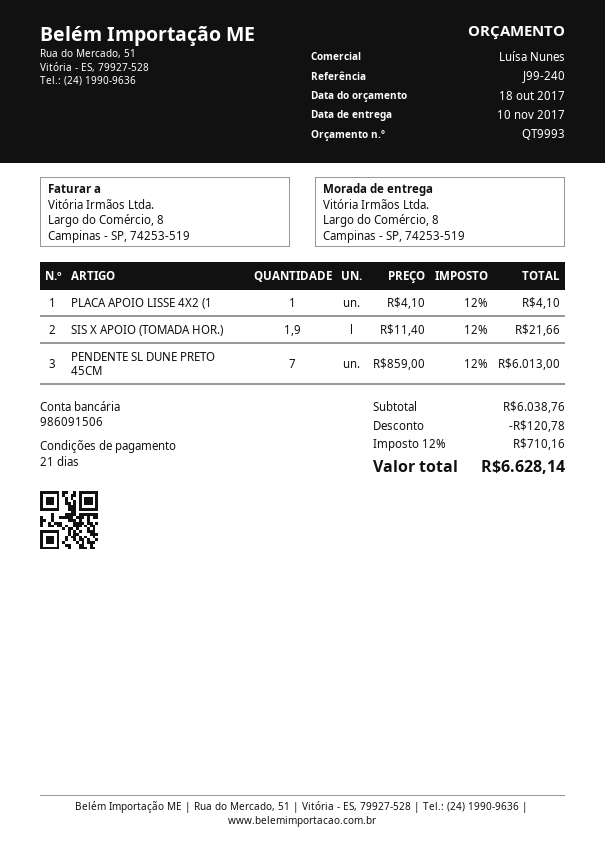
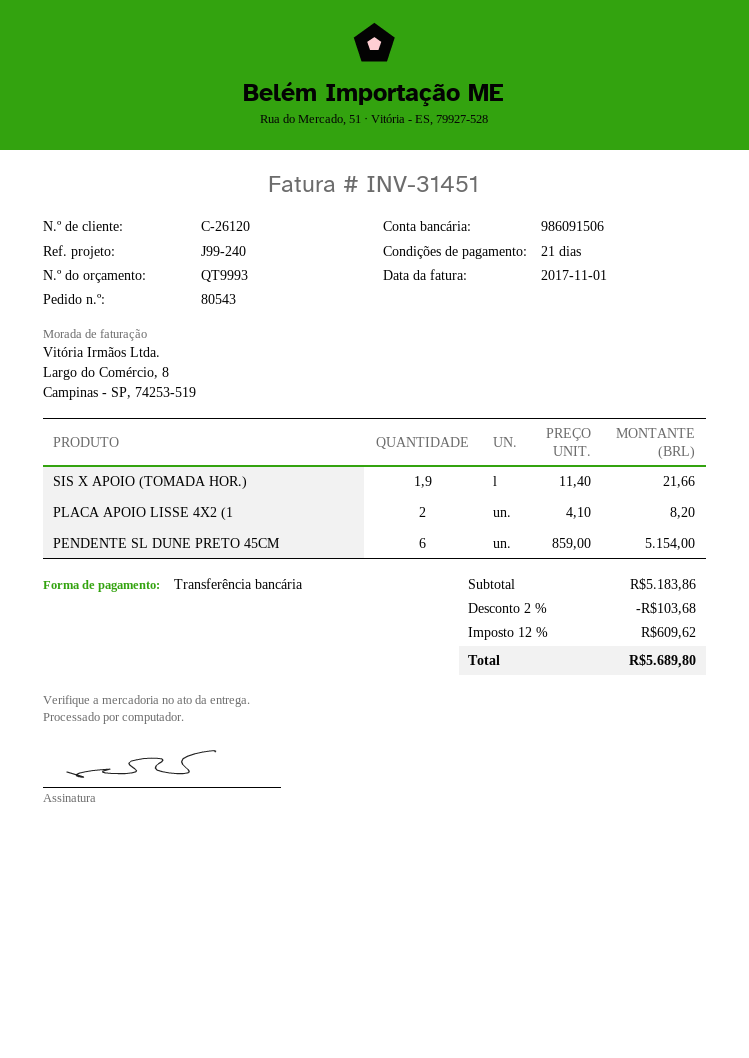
PLACA APOIO LISSE 4X2 (1: 1 x 4.10 = 4.10 -> 2 x 4.10 = 8.20
PENDENTE SL DUNE PRETO 45CM: 7 x 859.00 = 6013.00 -> 6 x 859.00 = 5154.00
subtotal: 6038.76 -> 5183.86
discount: 120.78 -> 103.68
tax: 12% = 710.16 -> 12% = 609.62
total: 6628.14 -> 5689.80

